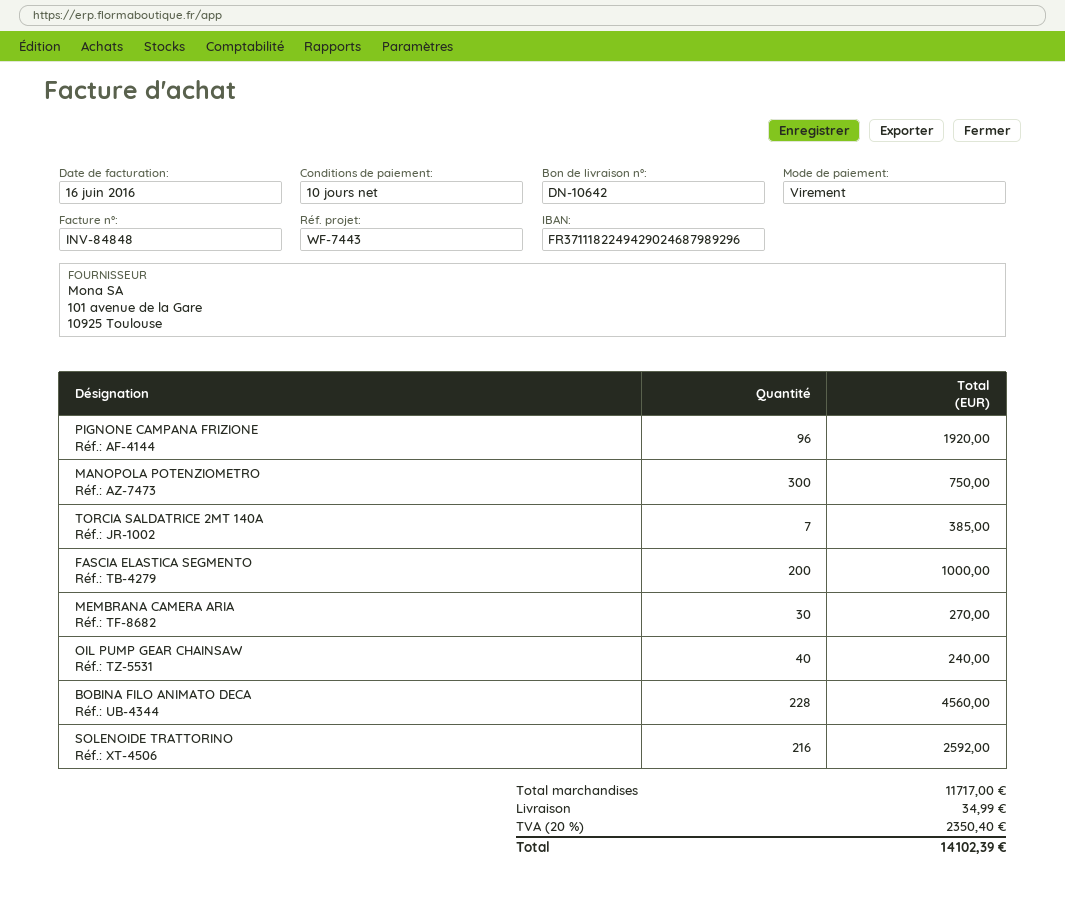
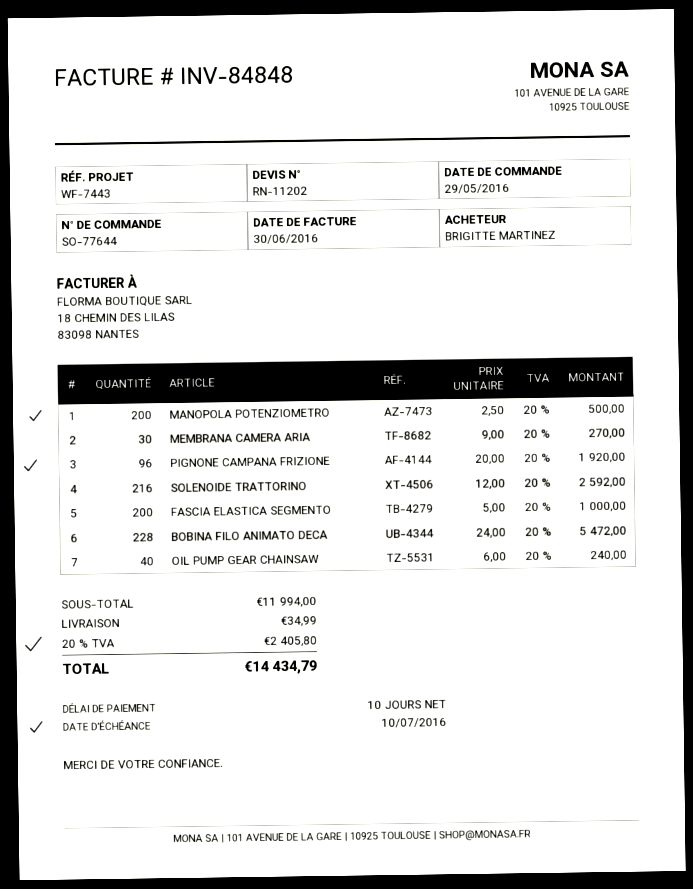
invoice date: 2016-06-16 -> 2016-06-30
MANOPOLA POTENZIOMETRO: 300 for 750.00 -> 200 for 500.00
TORCIA SALDATRICE 2MT 140A: 7 for 385.00 -> none
BOBINA FILO ANIMATO DECA: 228 for 4560.00 -> 228 for 5472.00
subtotal: 11717.00 -> 11994.00
tax: 20% = 2350.40 -> 20% = 2405.80
total: 14102.39 -> 14434.79

